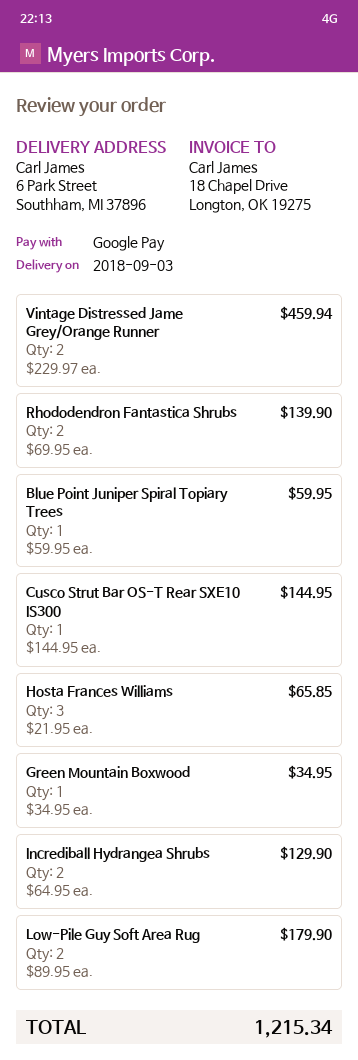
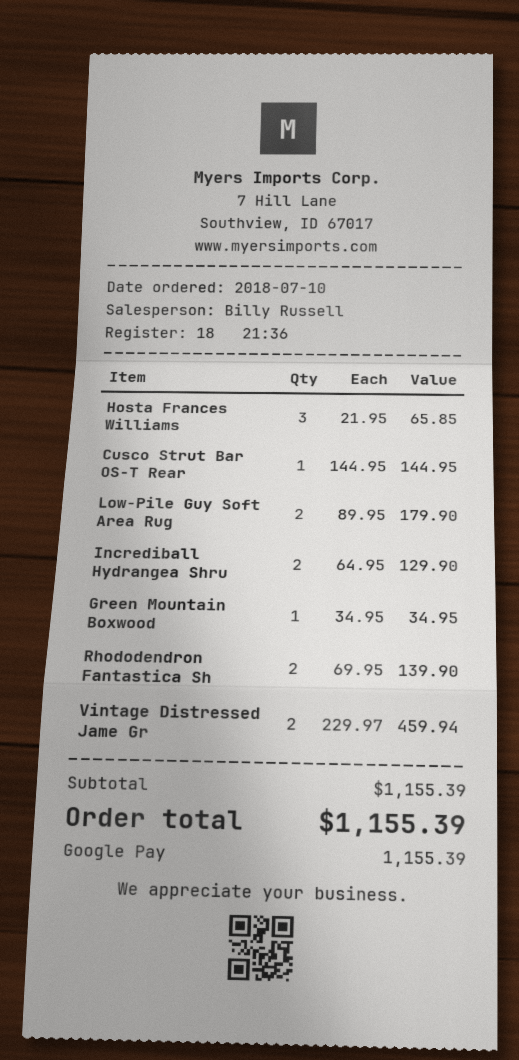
Blue Point Juniper Spiral Topiary Trees: 1 x 59.95 = 59.95 -> none
total: 1215.34 -> 1155.39

